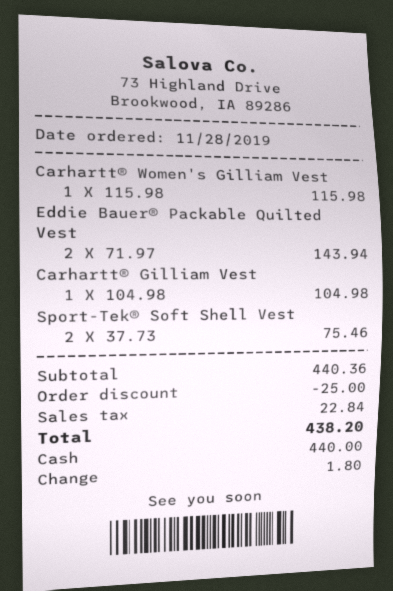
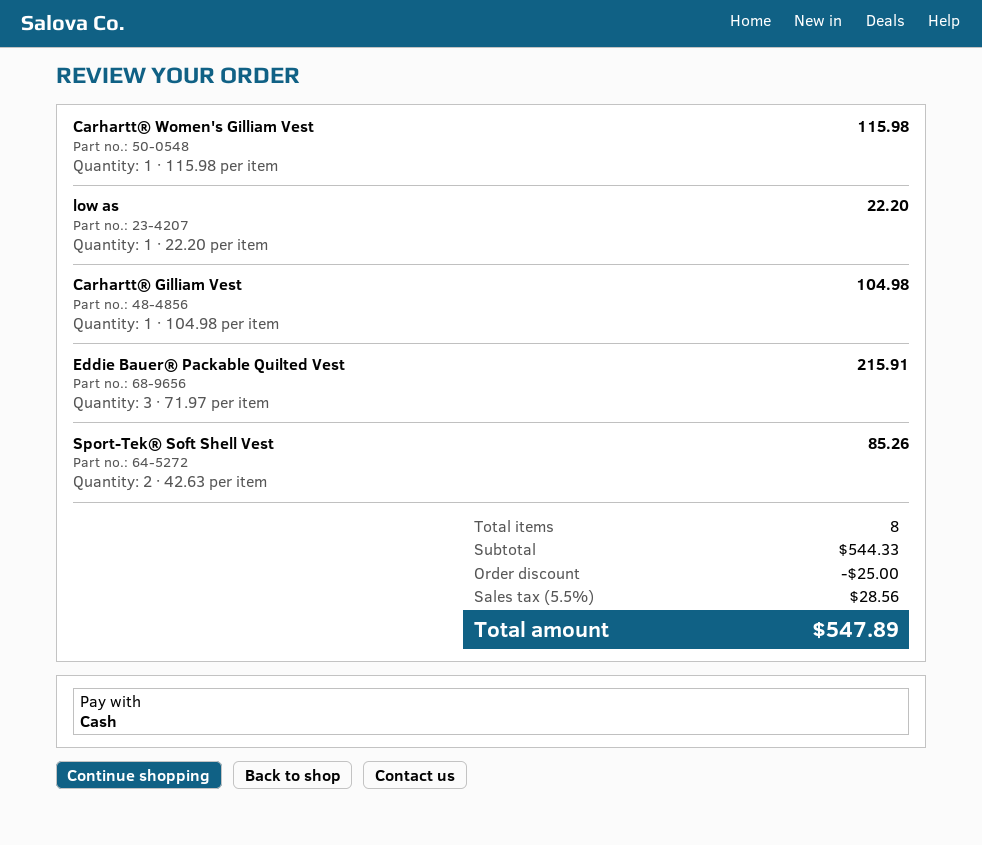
Eddie Bauer® Packable Quilted Vest: 2 x 71.97 = 143.94 -> 3 x 71.97 = 215.91
Sport-Tek® Soft Shell Vest: 2 x 37.73 = 75.46 -> 2 x 42.63 = 85.26
low as: none -> 1 x 22.20 = 22.20
subtotal: 440.36 -> 544.33
tax: 22.84 -> 28.56
total: 438.20 -> 547.89

